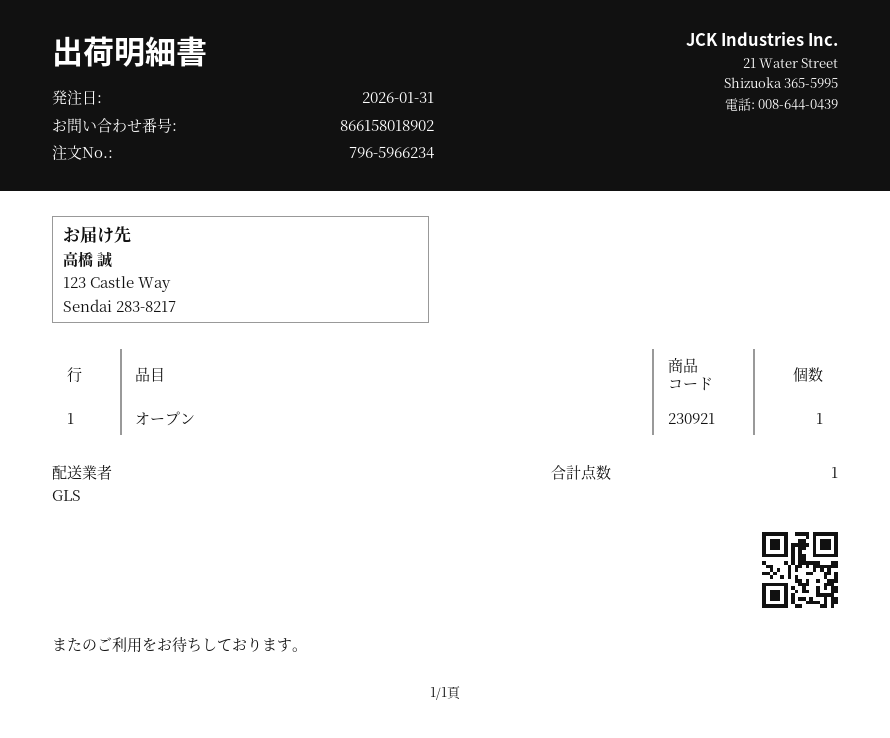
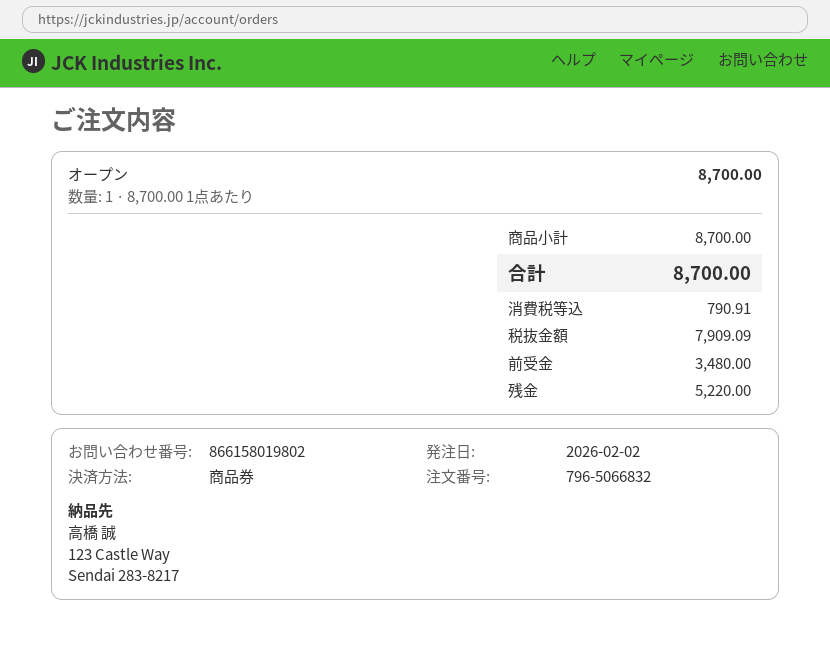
order number: 796-5966234 -> 796-5066832
order date: 2026-01-31 -> 2026-02-02
tracking number: 866158018902 -> 866158019802

